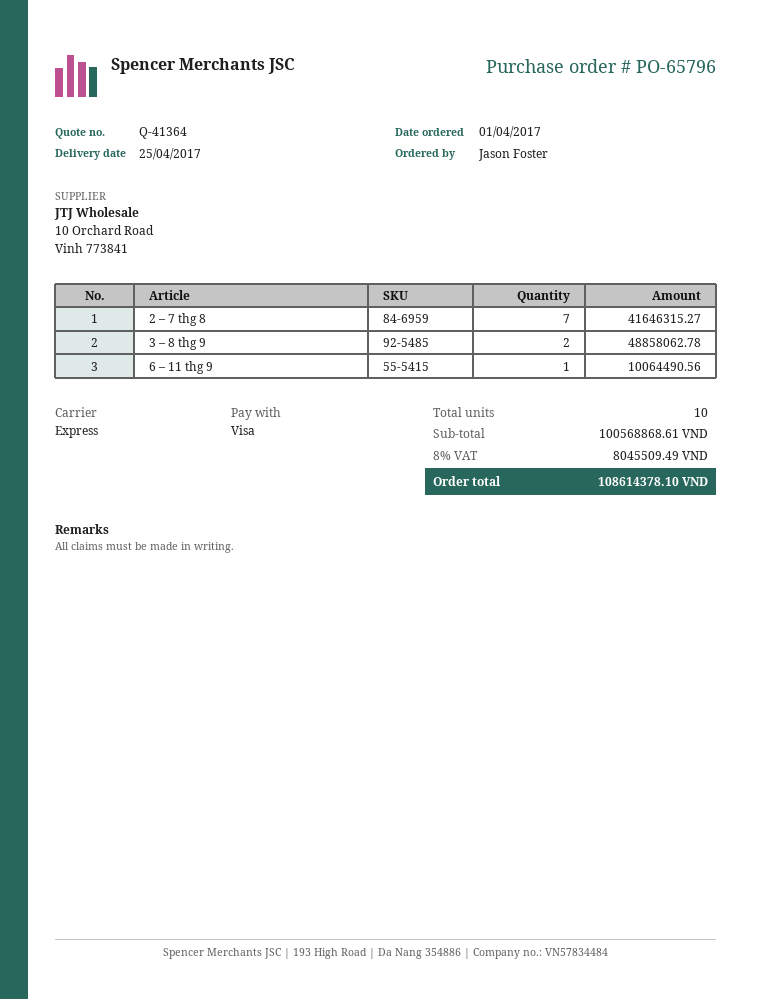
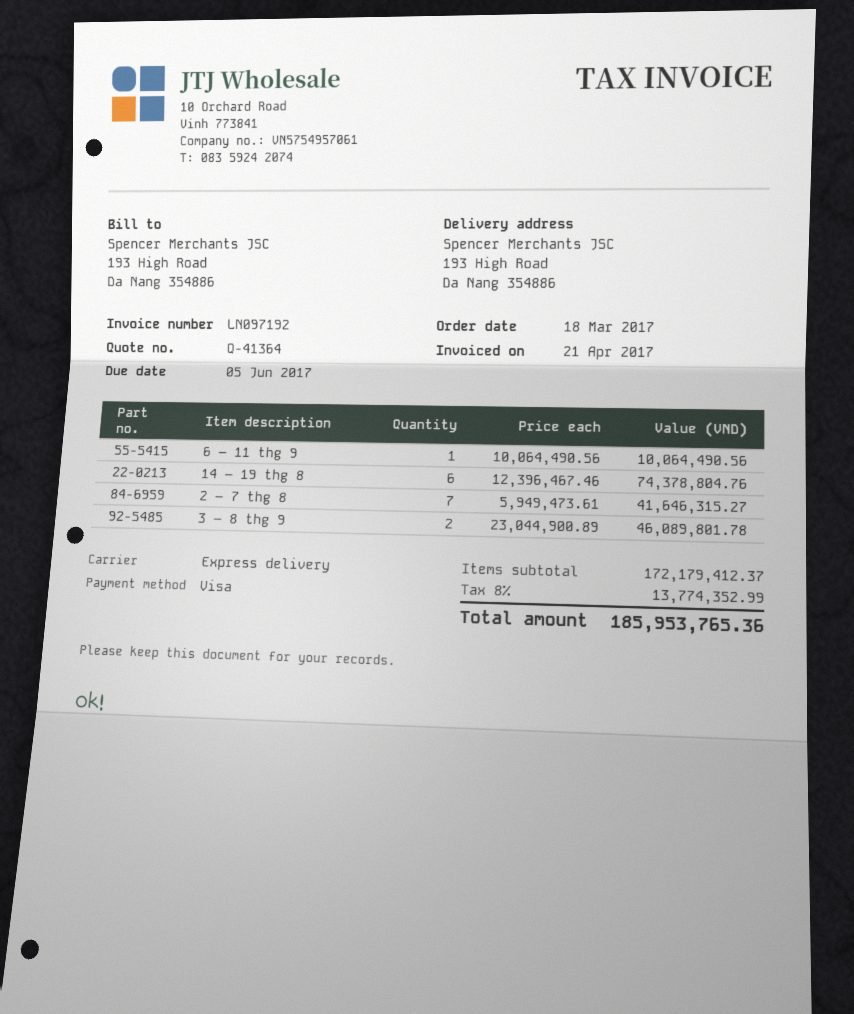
order date: 2017-04-01 -> 2017-03-18
3 – 8 thg 9: 2 for 48858062.78 -> 2 for 46089801.78
14 – 19 thg 8: none -> 6 for 74378804.76
subtotal: 100568868.61 -> 172179412.37
tax: 8% = 8045509.49 -> 8% = 13774352.99
total: 108614378.10 -> 185953765.36

